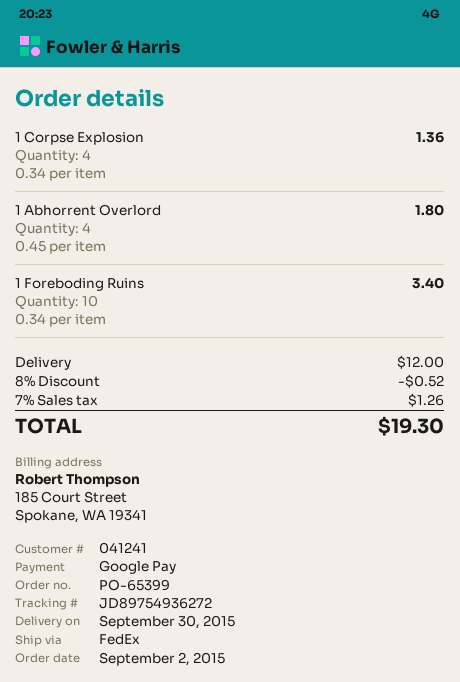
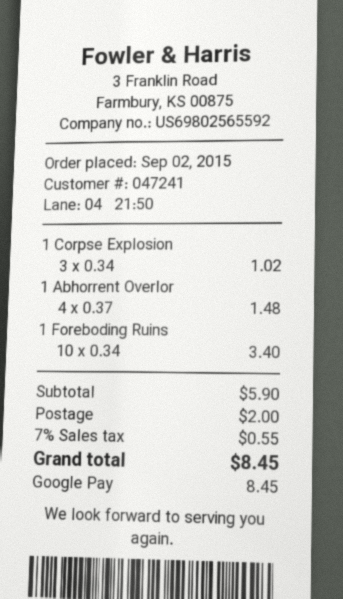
customer number: 041241 -> 047241
1 Corpse Explosion: 4 x 0.34 = 1.36 -> 3 x 0.34 = 1.02
1 Abhorrent Overlord: 4 x 0.45 = 1.80 -> 4 x 0.37 = 1.48
discount: 8% = 0.52 -> none
shipping: 12.00 -> 2.00
tax: 7% = 1.26 -> 7% = 0.55
total: 19.30 -> 8.45

